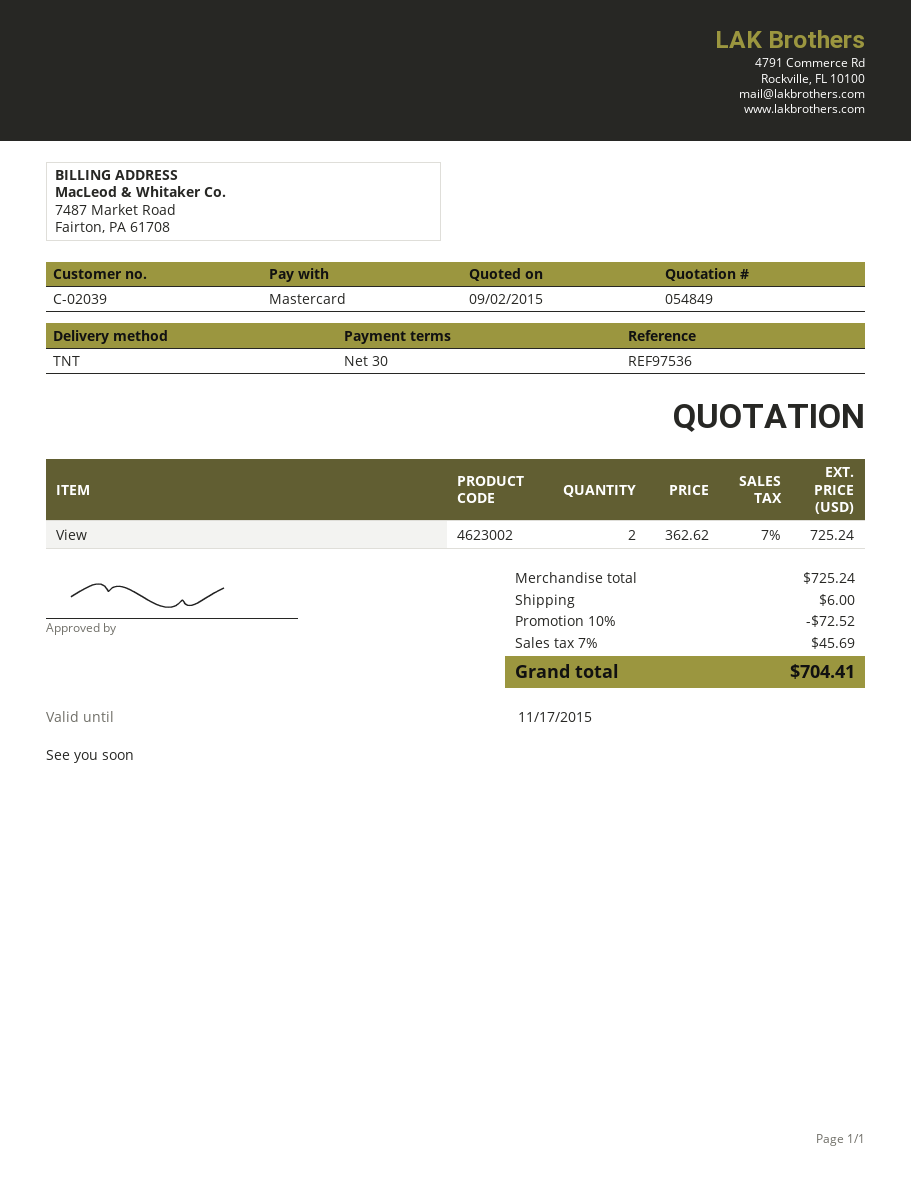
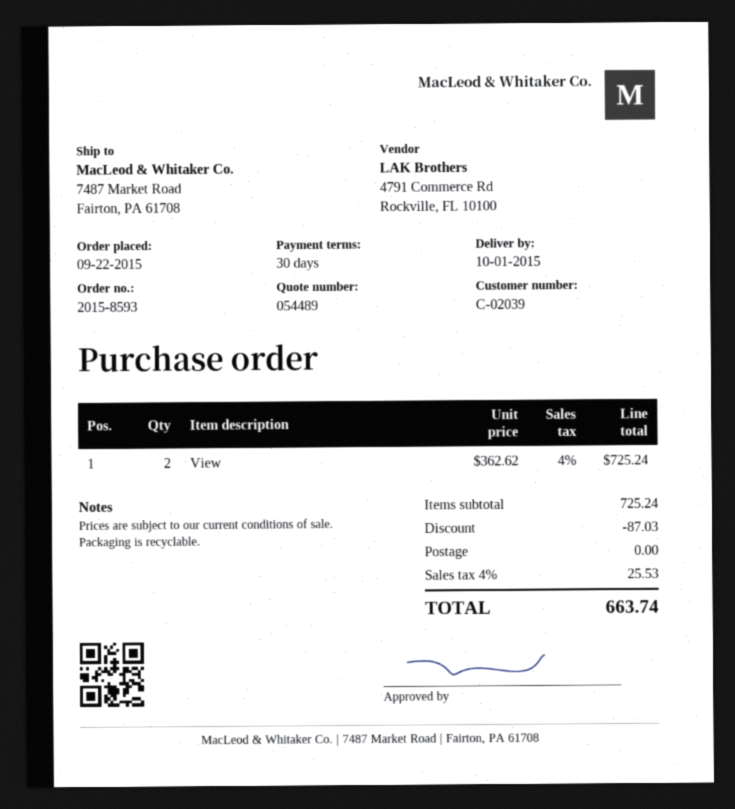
quote number: 054849 -> 054489
discount: 72.52 -> 87.03
shipping: 6.00 -> 0.00
tax: 7% = 45.69 -> 4% = 25.53
total: 704.41 -> 663.74

